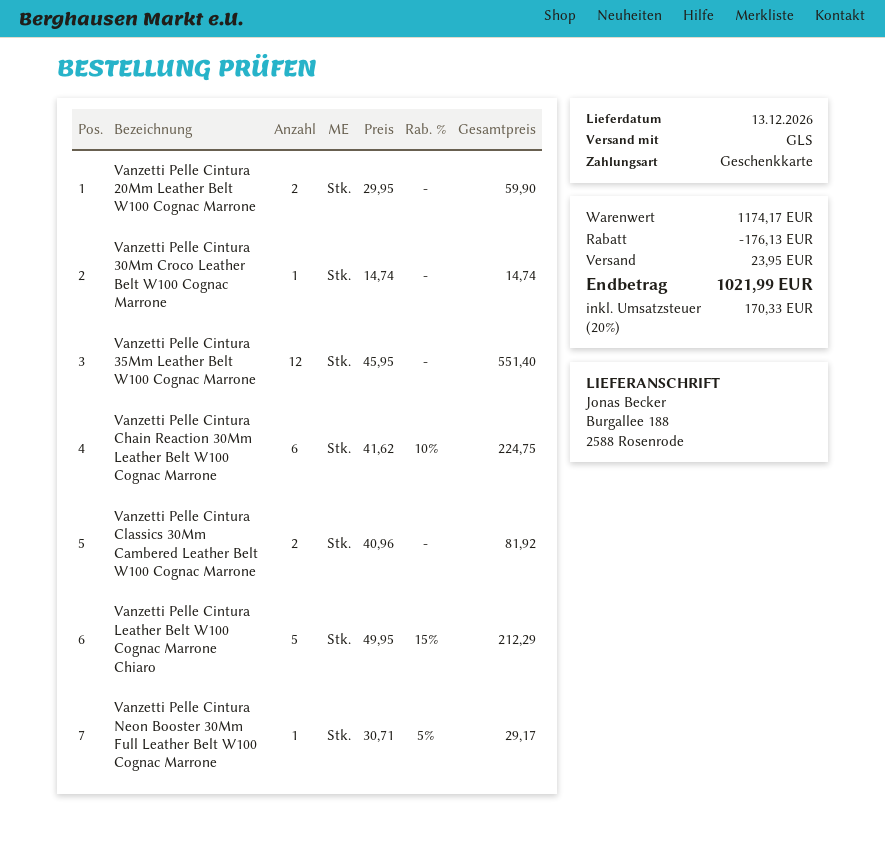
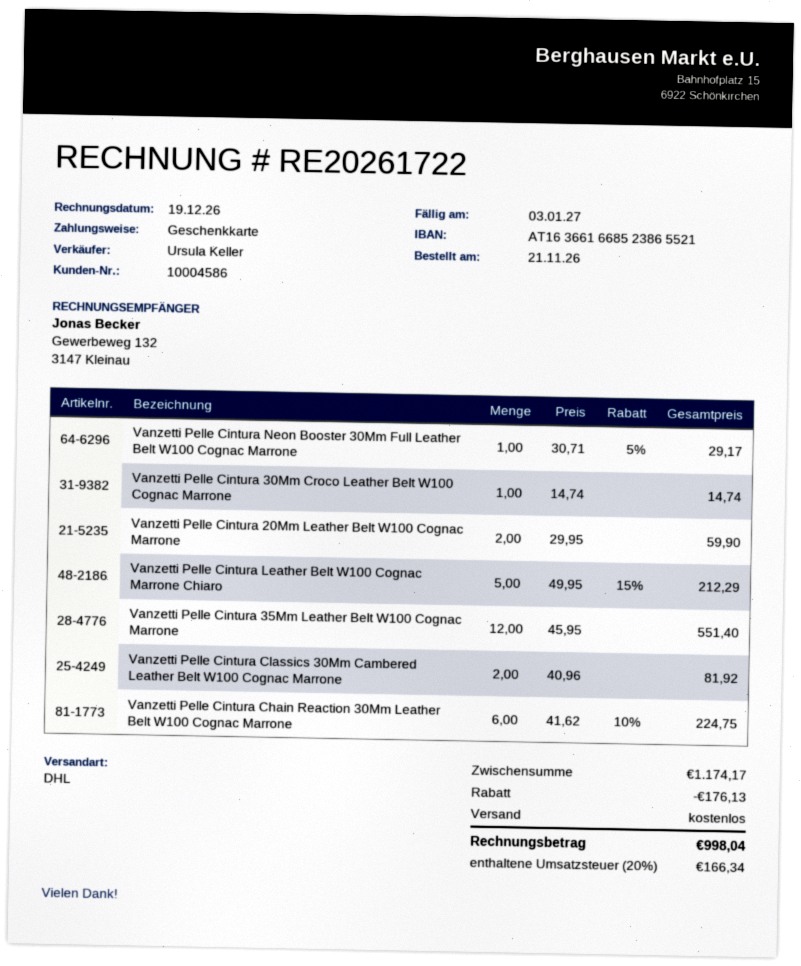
shipping method: GLS -> DHL
shipping: 23.95 -> 0.00
tax: 20% = 170.33 -> 20% = 166.34
total: 1021.99 -> 998.04

